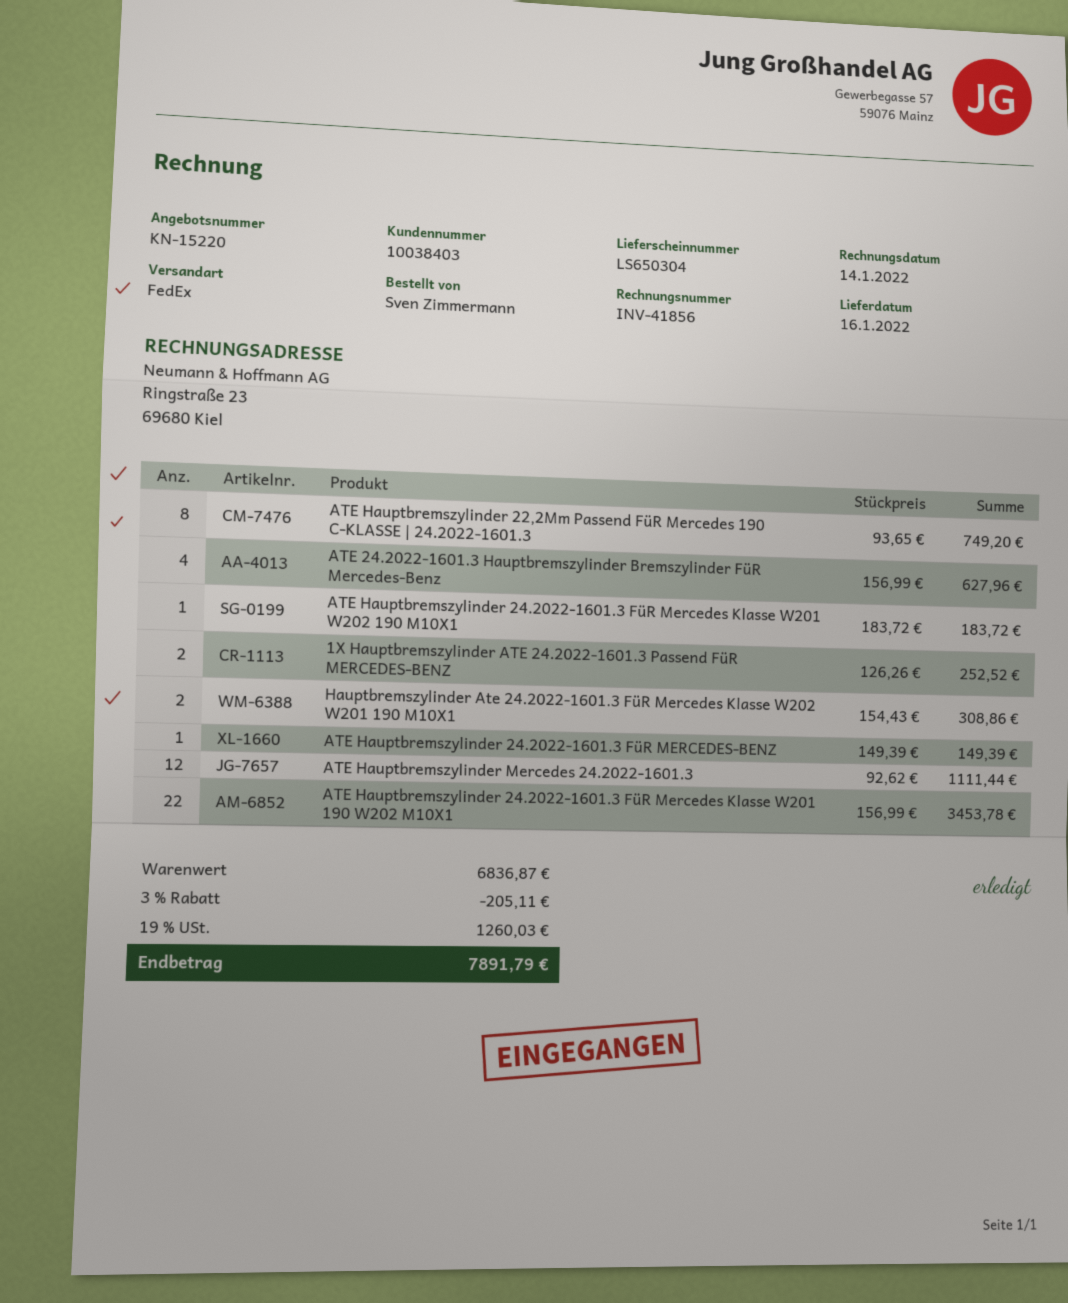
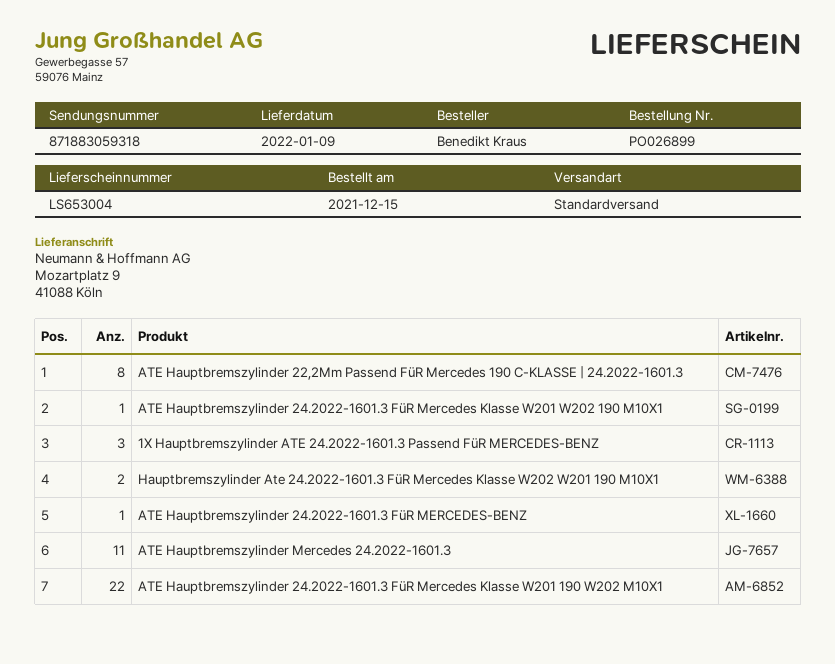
delivery note number: LS650304 -> LS653004
delivery date: 2022-01-16 -> 2022-01-09
ordered by: Sven Zimmermann -> Benedikt Kraus
shipping method: FedEx -> standard
ATE 24.2022-1601.3 Hauptbremszylinder Bremszylinder FüR Mercedes-Benz: 4 -> none
1X Hauptbremszylinder ATE 24.2022-1601.3 Passend FüR MERCEDES-BENZ: 2 -> 3
ATE Hauptbremszylinder Mercedes 24.2022-1601.3: 12 -> 11

